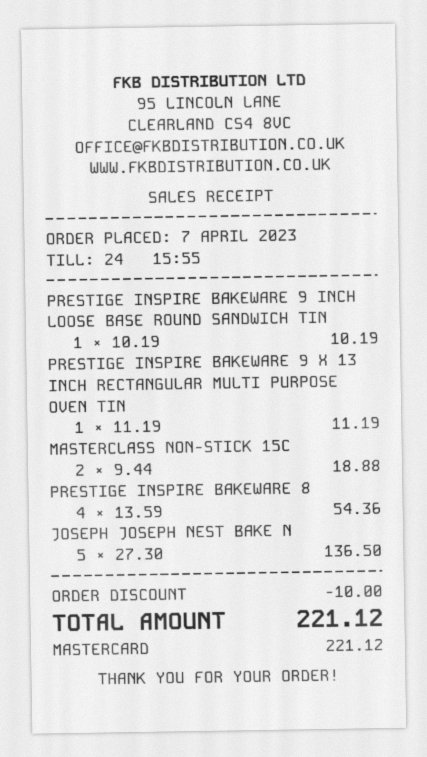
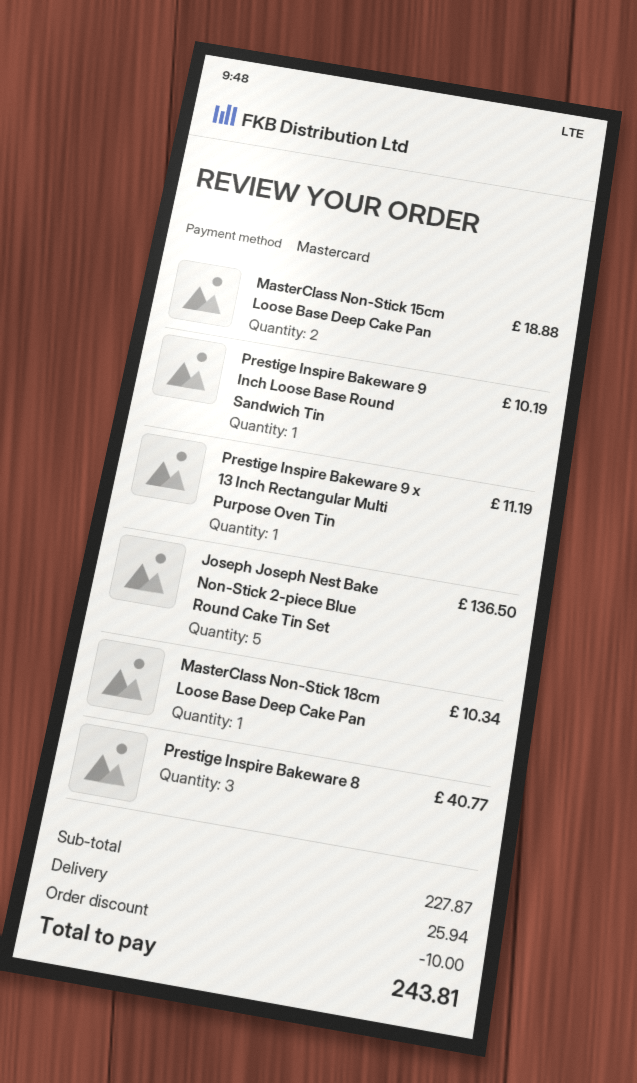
PRESTIGE INSPIRE BAKEWARE 8: 4 for 54.36 -> 3 for 40.77
MasterClass Non-Stick 18cm Loose Base Deep Cake Pan: none -> 1 for 10.34
shipping: none -> 25.94
total: 221.12 -> 243.81

